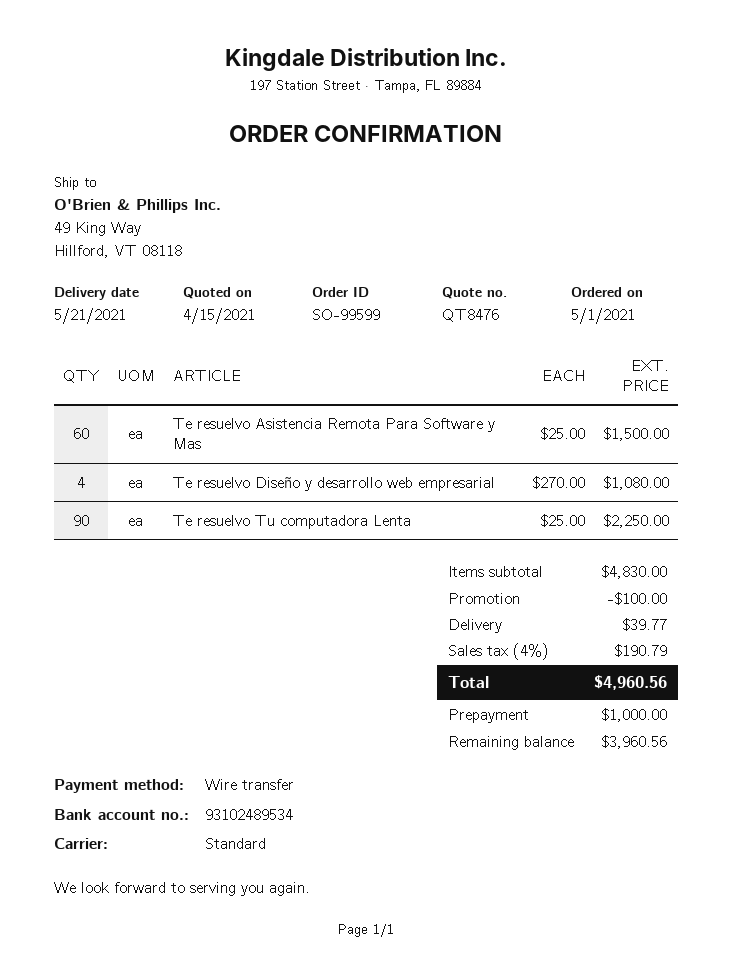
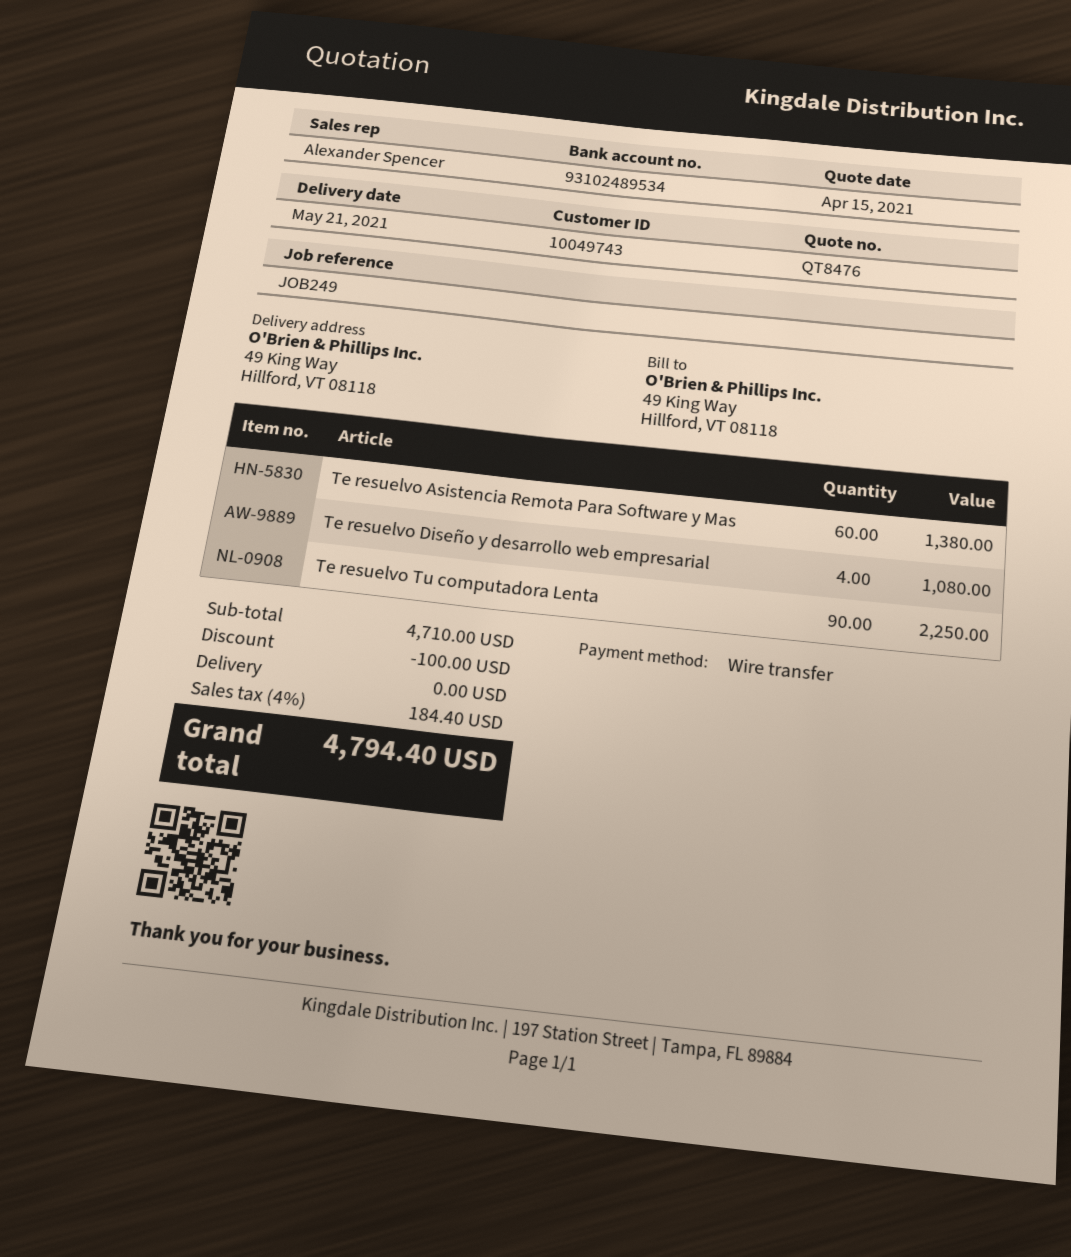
Te resuelvo Asistencia Remota Para Software y Mas: 60 for 1500.00 -> 60 for 1380.00
subtotal: 4830.00 -> 4710.00
shipping: 39.77 -> 0.00
tax: 4% = 190.79 -> 4% = 184.40
total: 4960.56 -> 4794.40

